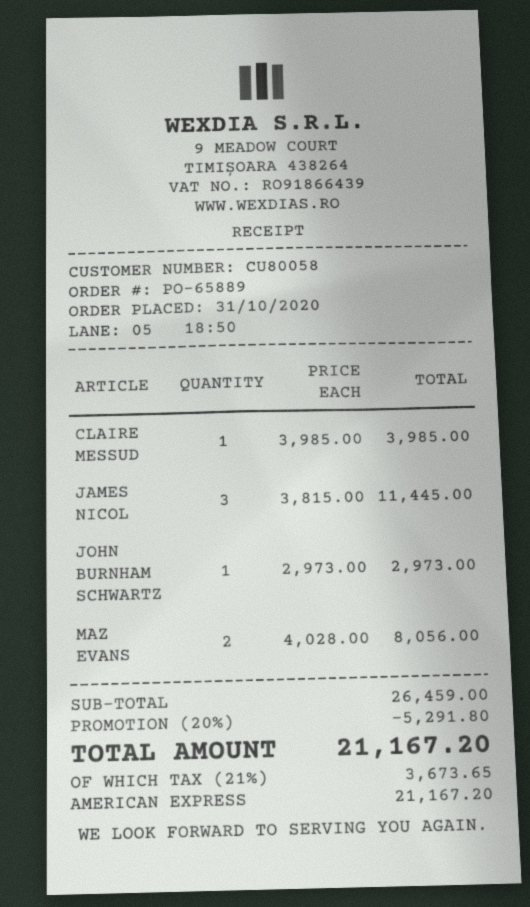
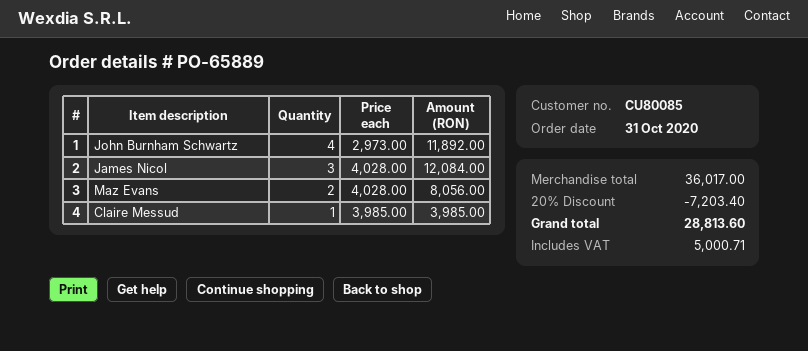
customer number: CU80058 -> CU80085
JAMES NICOL: 3 x 3815.00 = 11445.00 -> 3 x 4028.00 = 12084.00
JOHN BURNHAM SCHWARTZ: 1 x 2973.00 = 2973.00 -> 4 x 2973.00 = 11892.00
subtotal: 26459.00 -> 36017.00
discount: 20% = 5291.80 -> 20% = 7203.40
tax: 3673.65 -> 5000.71
total: 21167.20 -> 28813.60

